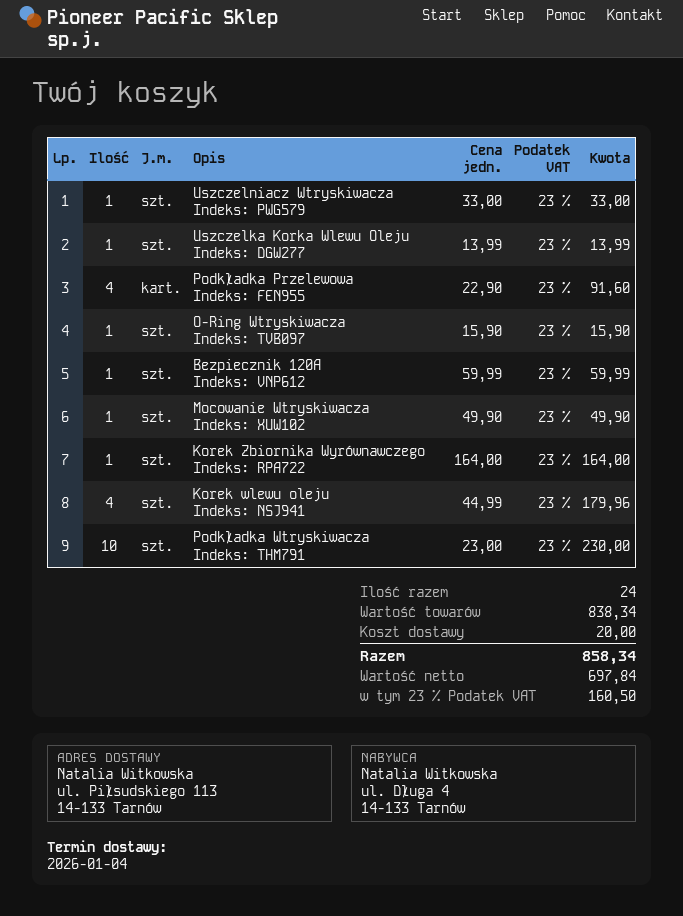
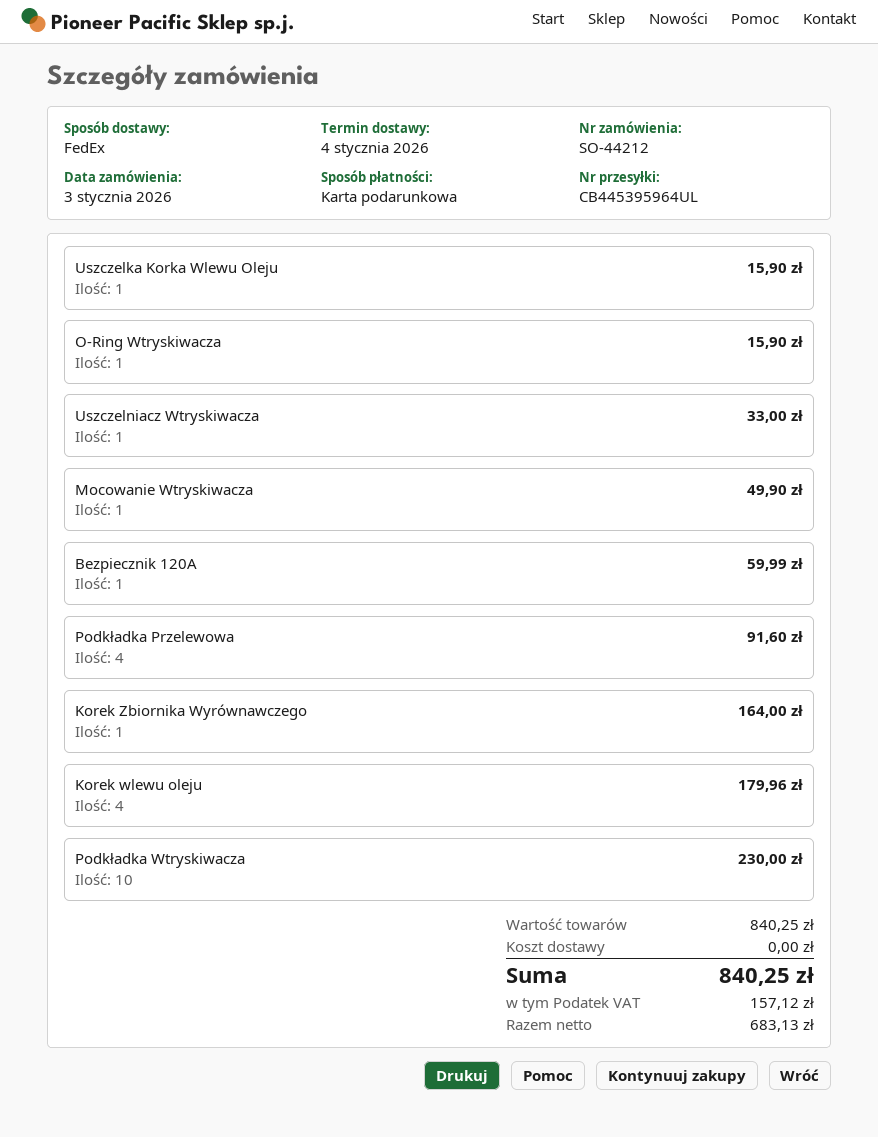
Uszczelka Korka Wlewu Oleju: 1 for 13.99 -> 1 for 15.90
subtotal: 838.34 -> 840.25
shipping: 20.00 -> 0.00
net: 697.84 -> 683.13
tax: 160.50 -> 157.12
total: 858.34 -> 840.25

